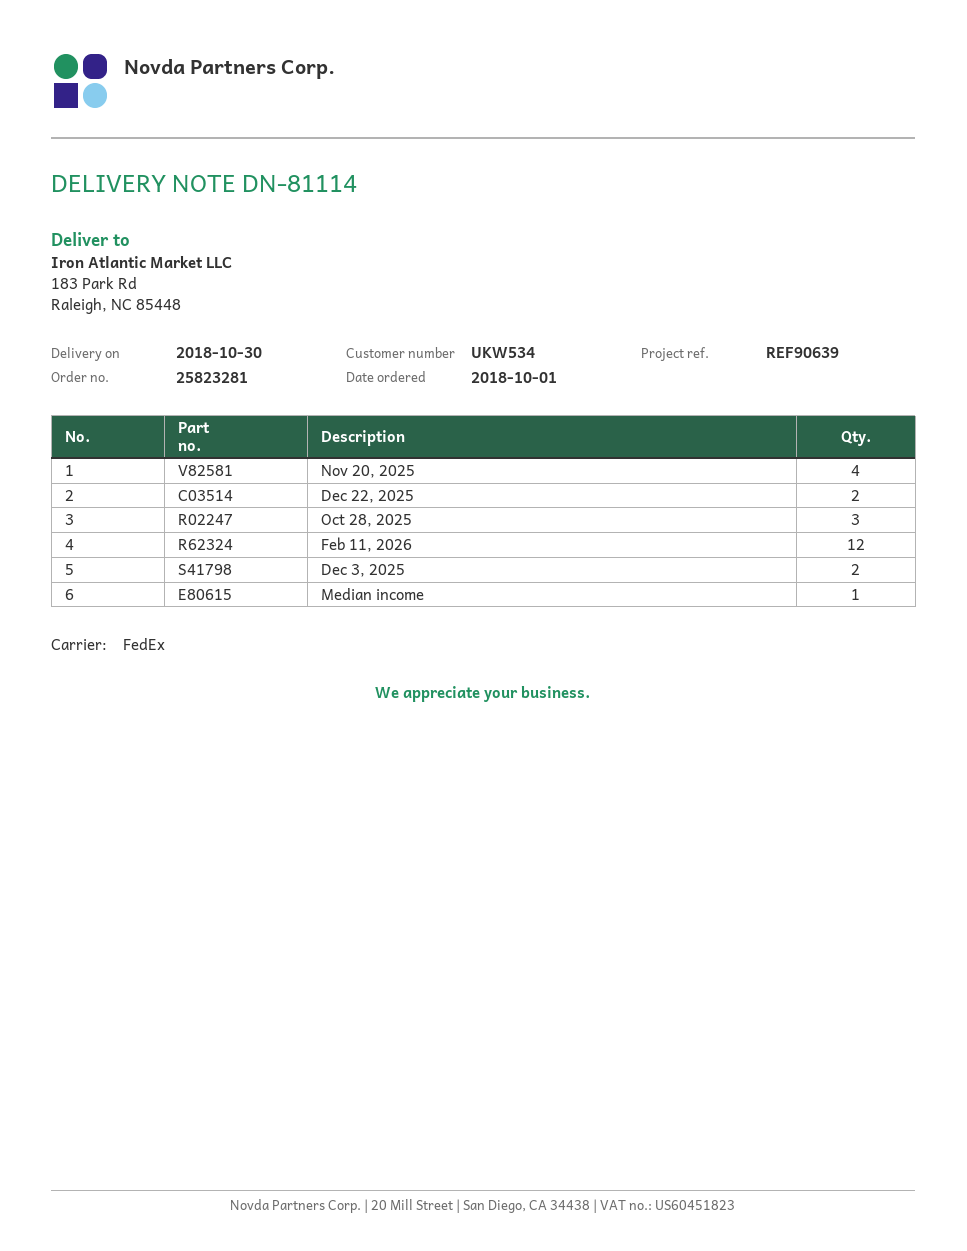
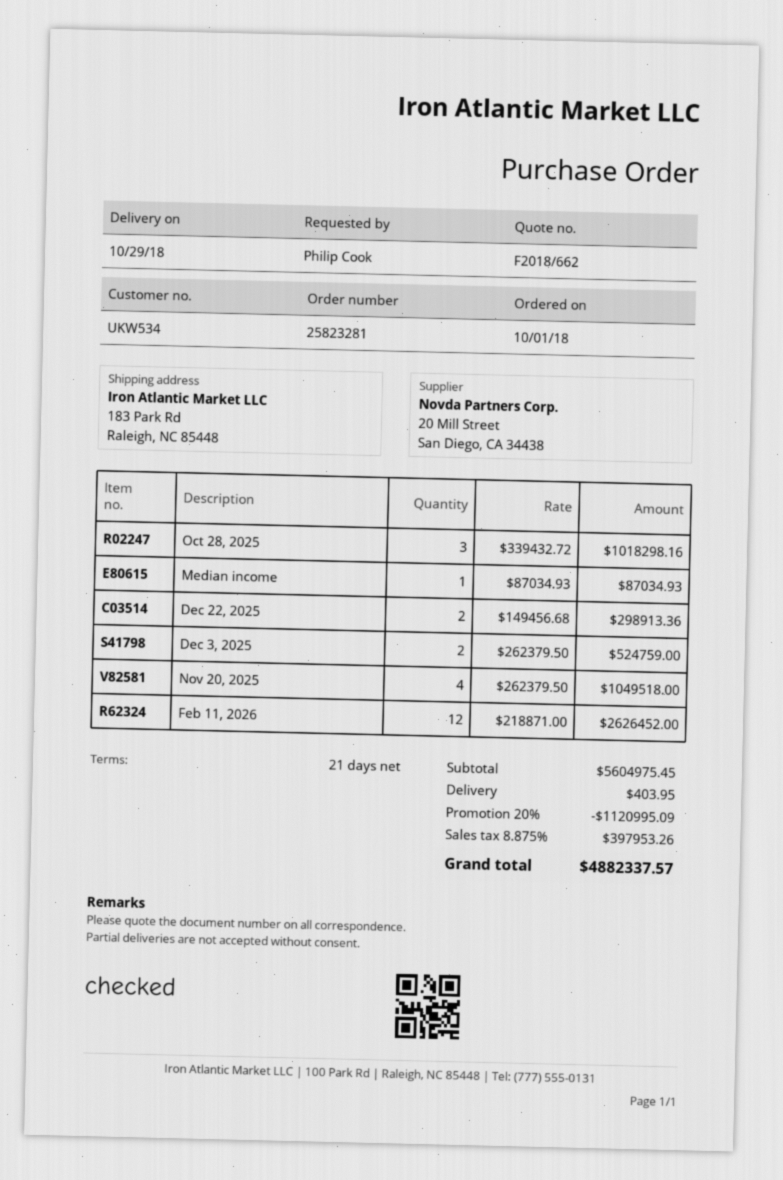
delivery date: 2018-10-30 -> 2018-10-29

